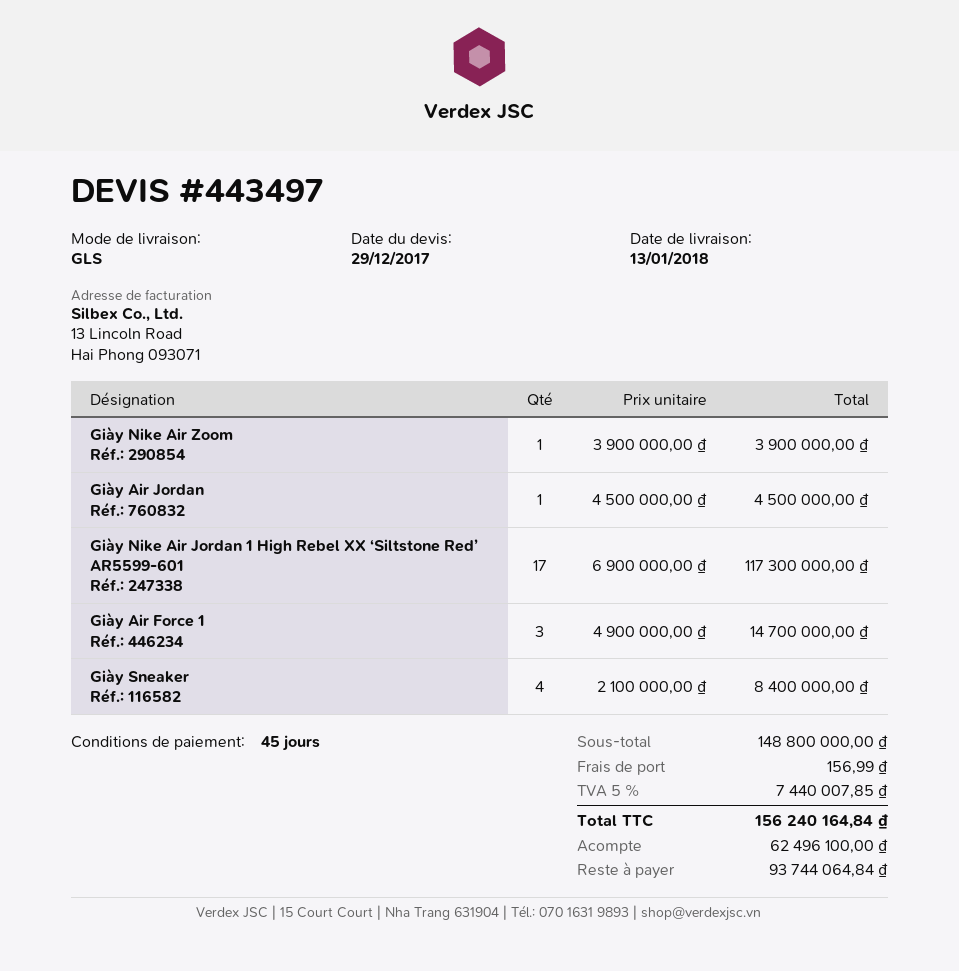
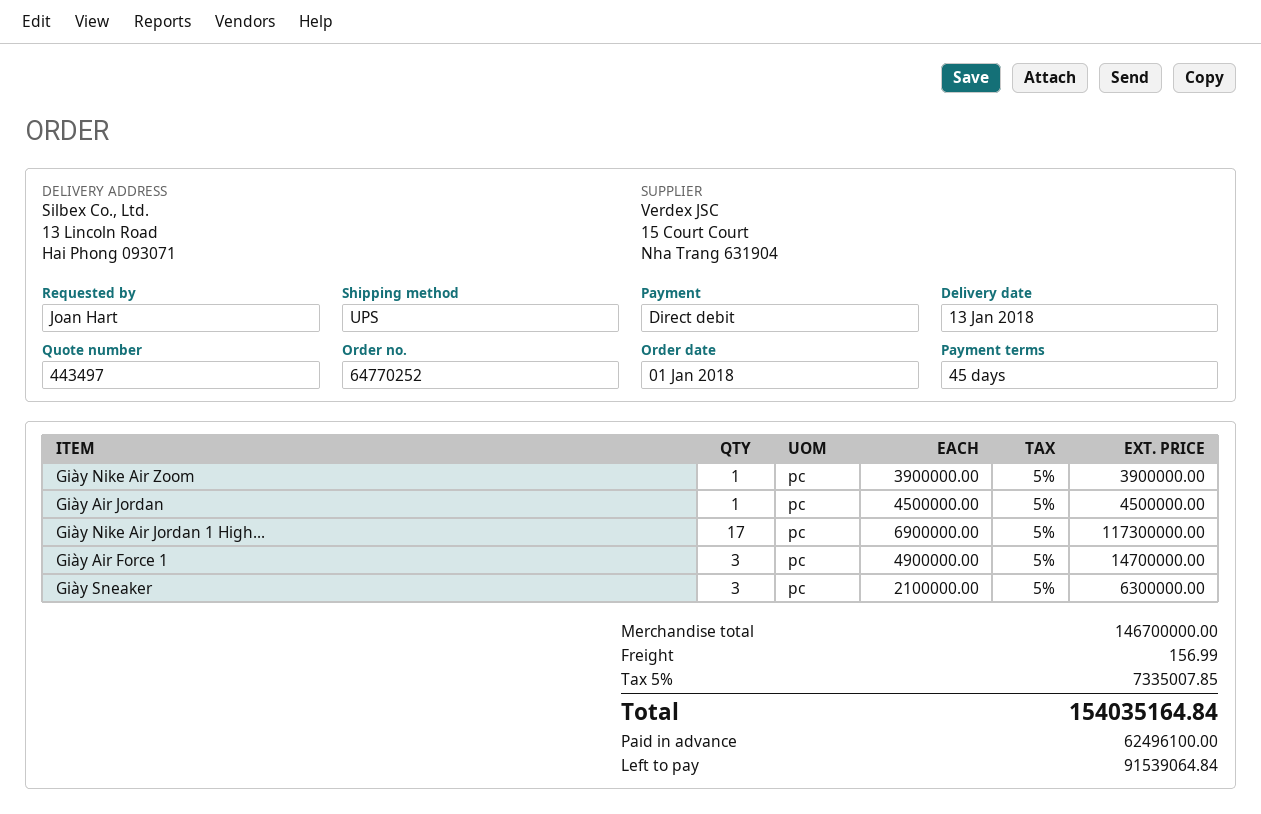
shipping method: GLS -> UPS
Giày Sneaker: 4 x 2100000.00 = 8400000.00 -> 3 x 2100000.00 = 6300000.00
subtotal: 148800000.00 -> 146700000.00
tax: 5% = 7440007.85 -> 5% = 7335007.85
total: 156240164.84 -> 154035164.84
balance: 93744064.84 -> 91539064.84

